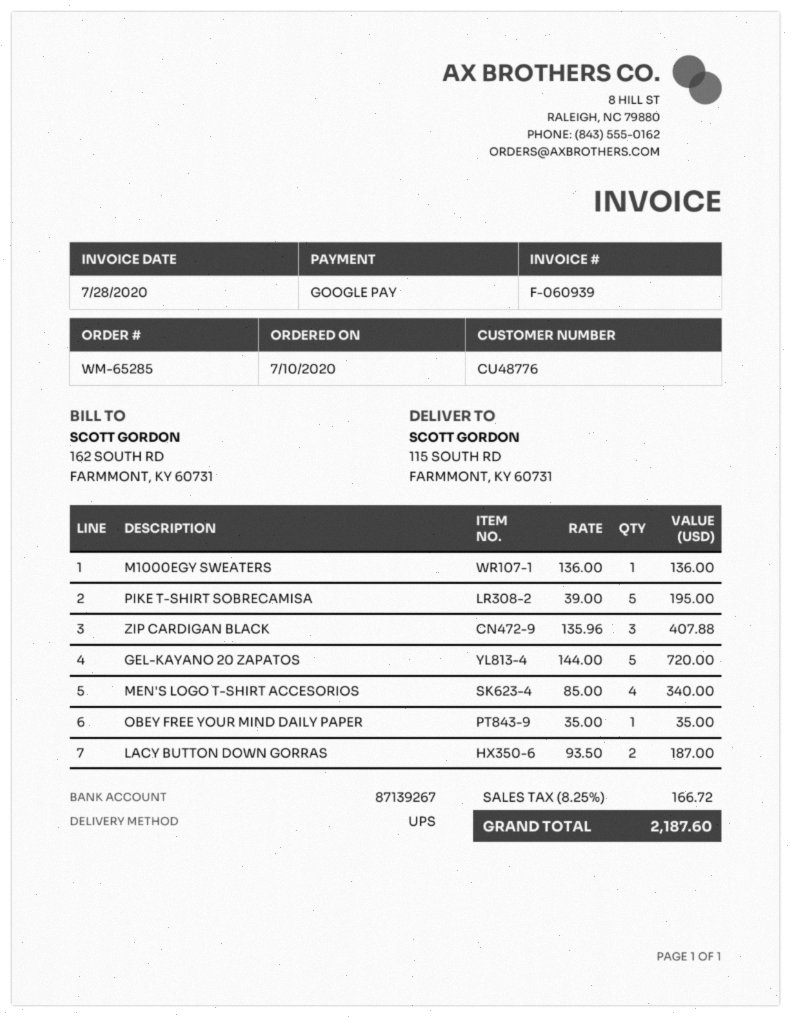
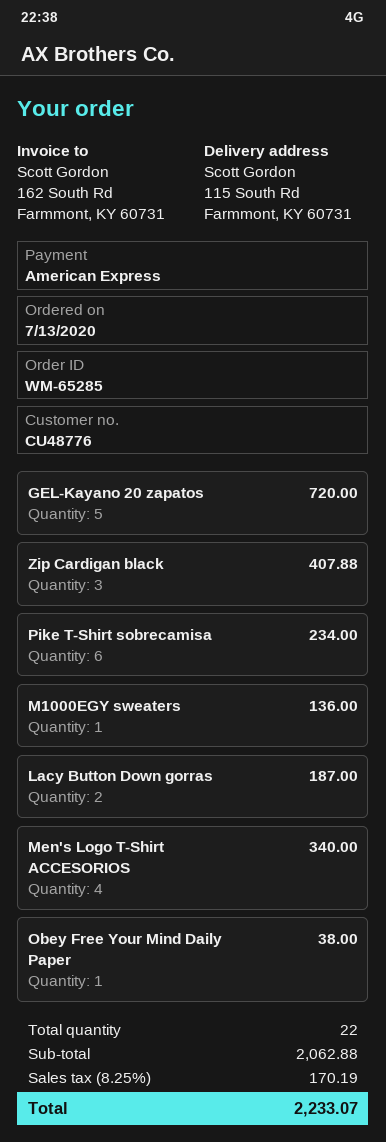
order date: 2020-07-10 -> 2020-07-13
payment method: Google Pay -> American Express
PIKE T-SHIRT SOBRECAMISA: 5 for 195.00 -> 6 for 234.00
OBEY FREE YOUR MIND DAILY PAPER: 1 for 35.00 -> 1 for 38.00
tax: 8.25% = 166.72 -> 8.25% = 170.19
total: 2187.60 -> 2233.07

